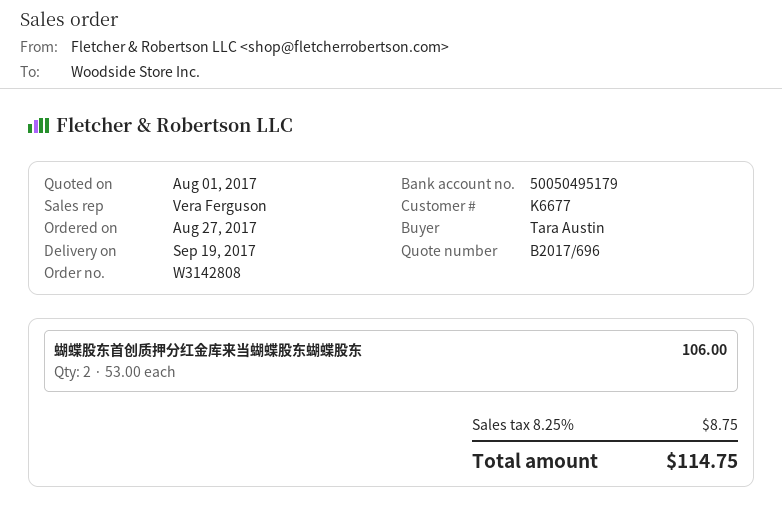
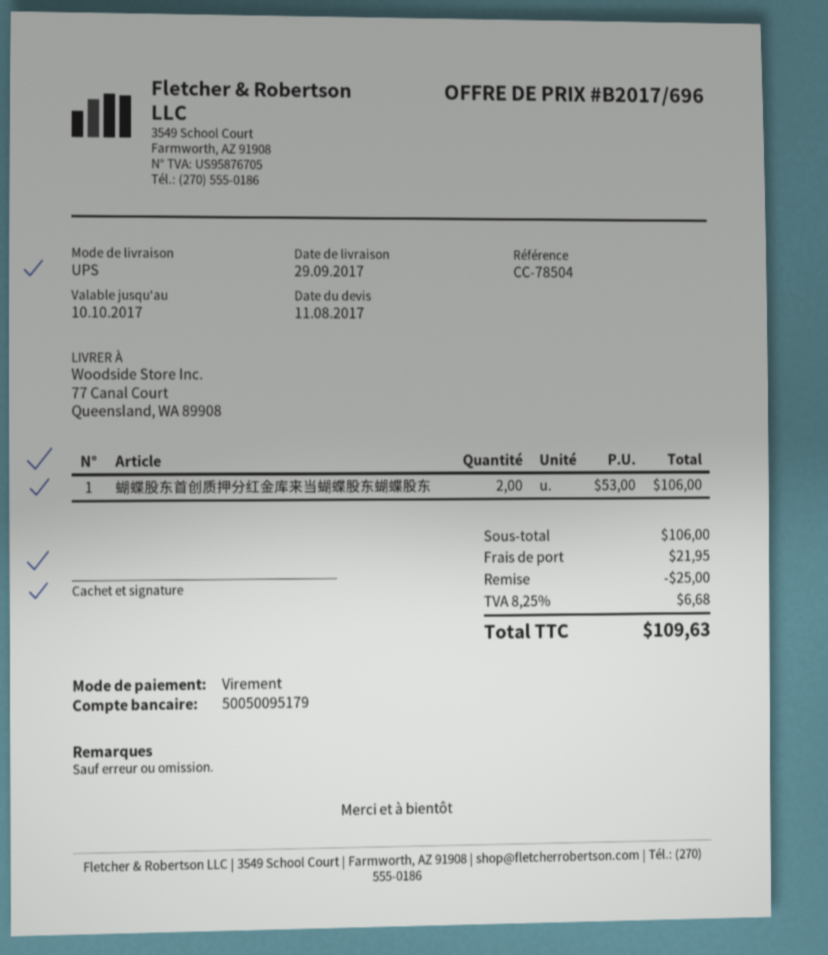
quote date: 2017-08-01 -> 2017-08-11
delivery date: 2017-09-19 -> 2017-09-29
bank account: 50050495179 -> 50050095179
discount: none -> 25.00
shipping: none -> 21.95
tax: 8.25% = 8.75 -> 8.25% = 6.68
total: 114.75 -> 109.63

